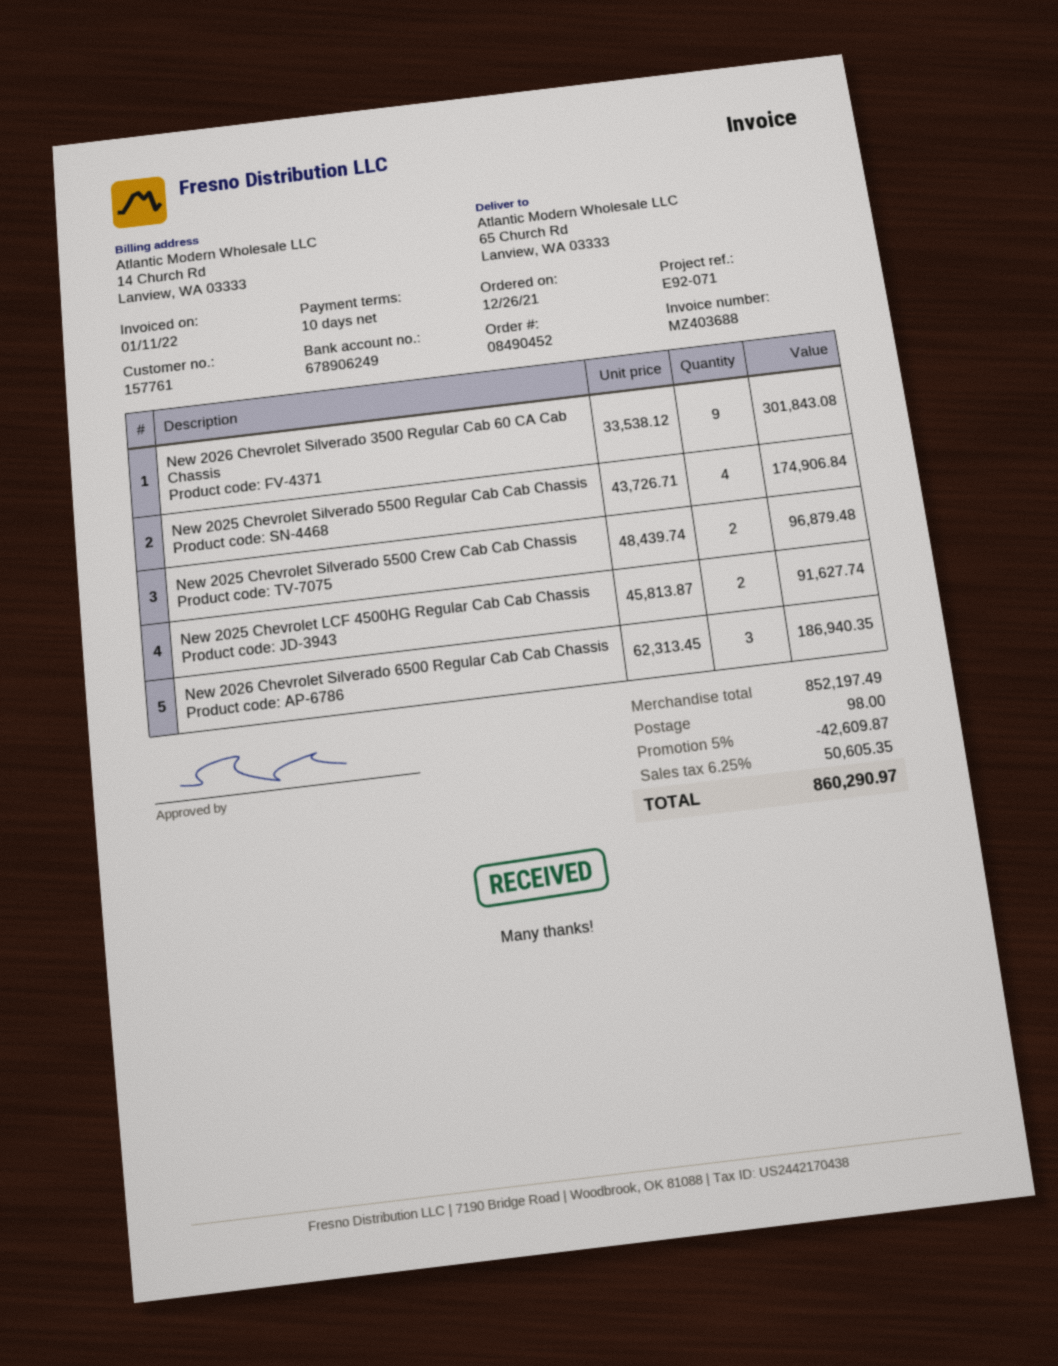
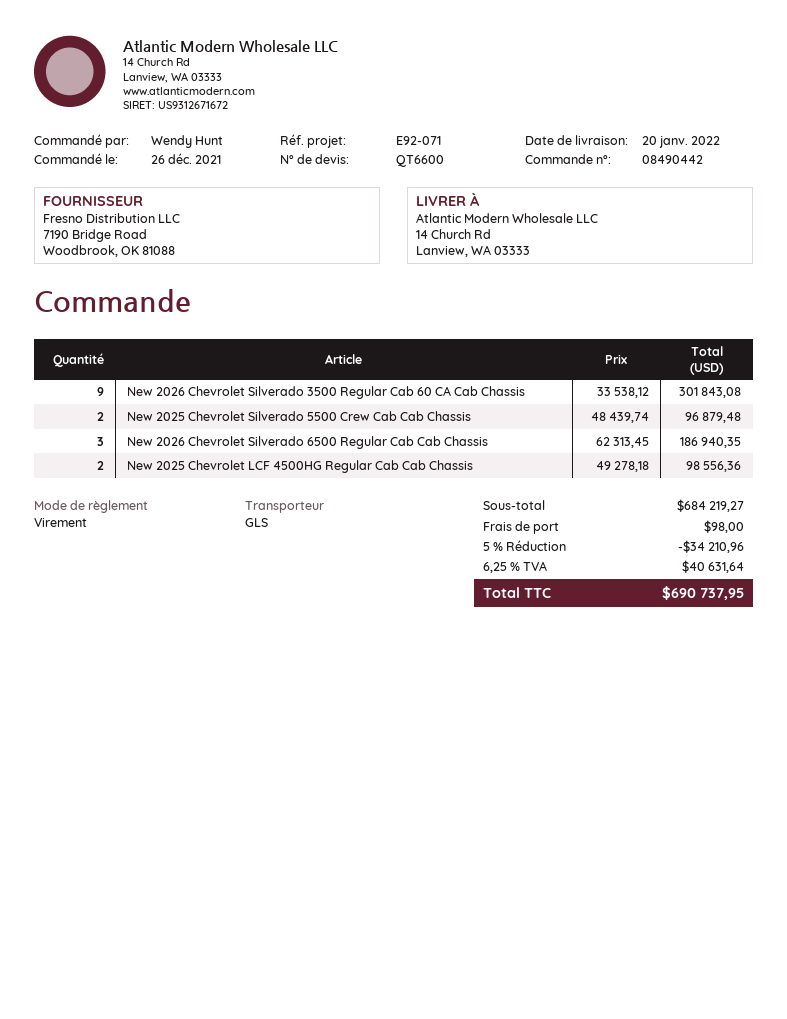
order number: 08490452 -> 08490442
ship to: 65 Church Rd, Lanview, WA 03333 -> 14 Church Rd, Lanview, WA 03333
New 2025 Chevrolet Silverado 5500 Regular Cab Cab Chassis: 4 x 43726.71 = 174906.84 -> none
New 2025 Chevrolet LCF 4500HG Regular Cab Cab Chassis: 2 x 45813.87 = 91627.74 -> 2 x 49278.18 = 98556.36
subtotal: 852197.49 -> 684219.27
discount: 5% = 42609.87 -> 5% = 34210.96
tax: 6.25% = 50605.35 -> 6.25% = 40631.64
total: 860290.97 -> 690737.95

